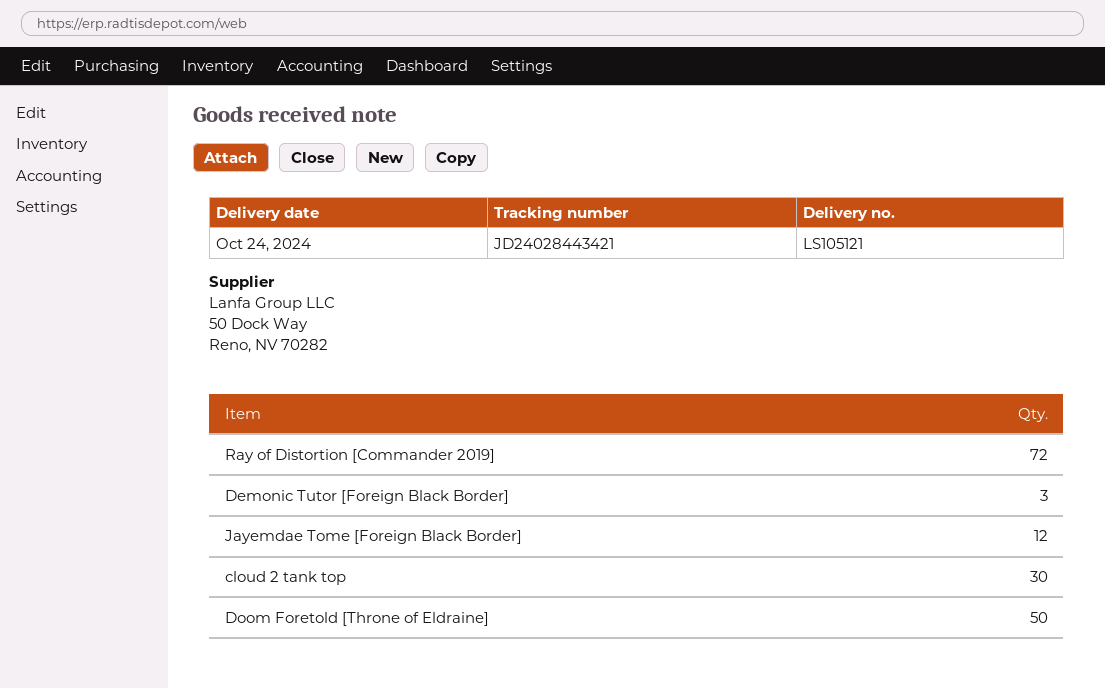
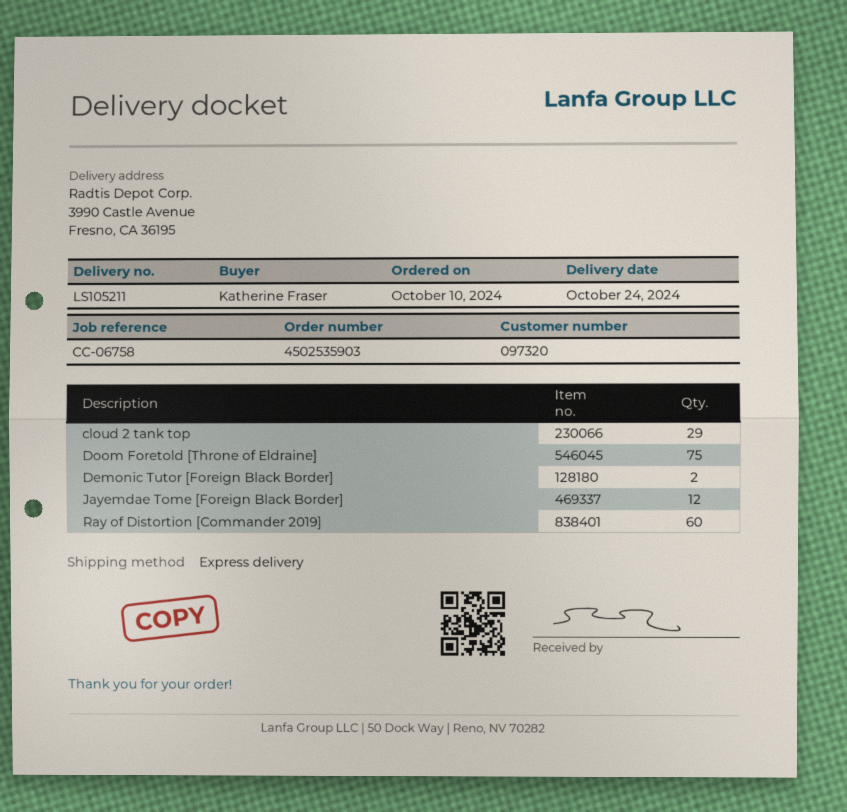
delivery note number: LS105121 -> LS105211
Ray of Distortion [Commander 2019]: 72 -> 60
Demonic Tutor [Foreign Black Border]: 3 -> 2
cloud 2 tank top: 30 -> 29
Doom Foretold [Throne of Eldraine]: 50 -> 75

